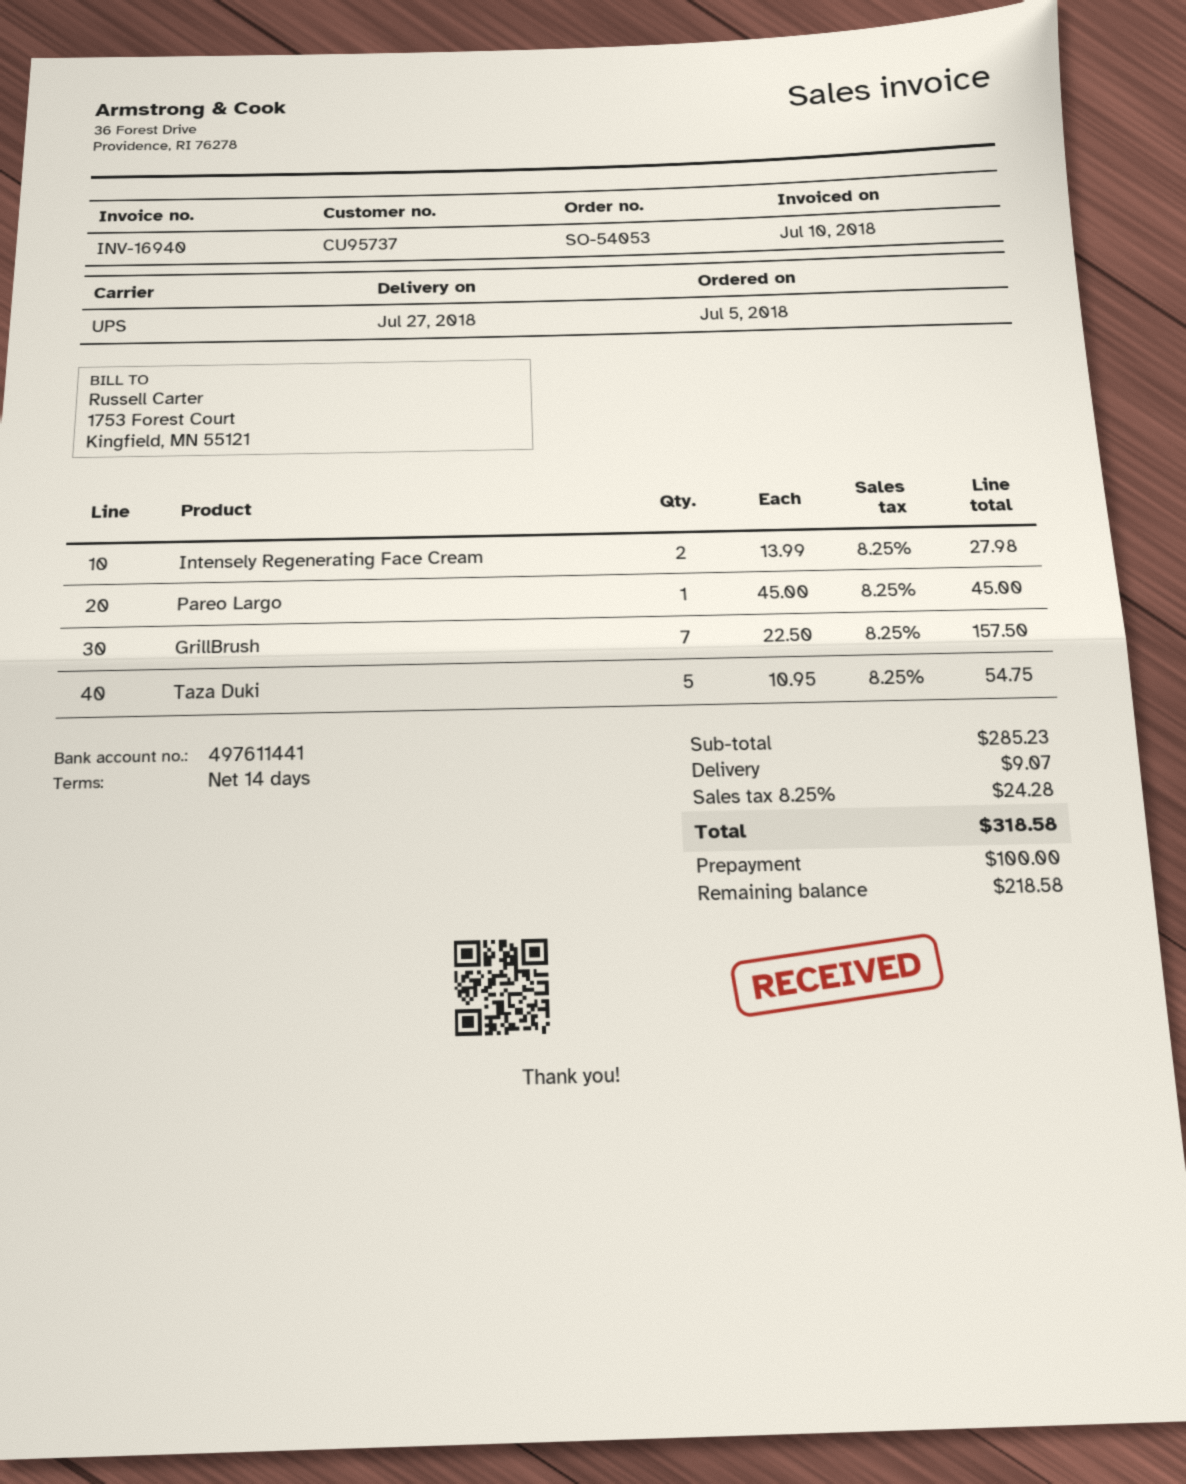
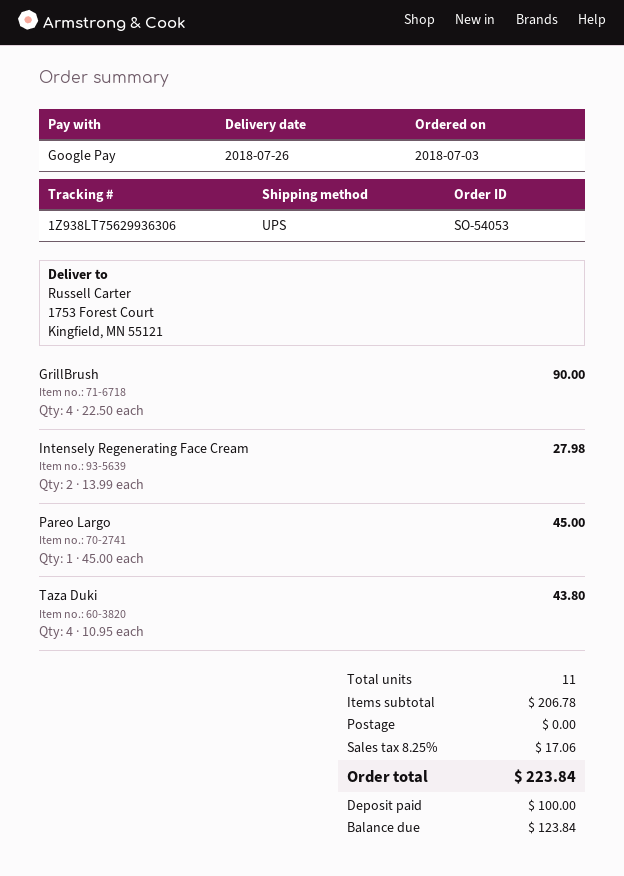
order date: 2018-07-05 -> 2018-07-03
delivery date: 2018-07-27 -> 2018-07-26
GrillBrush: 7 x 22.50 = 157.50 -> 4 x 22.50 = 90.00
Taza Duki: 5 x 10.95 = 54.75 -> 4 x 10.95 = 43.80
subtotal: 285.23 -> 206.78
shipping: 9.07 -> 0.00
tax: 8.25% = 24.28 -> 8.25% = 17.06
total: 318.58 -> 223.84
balance: 218.58 -> 123.84

